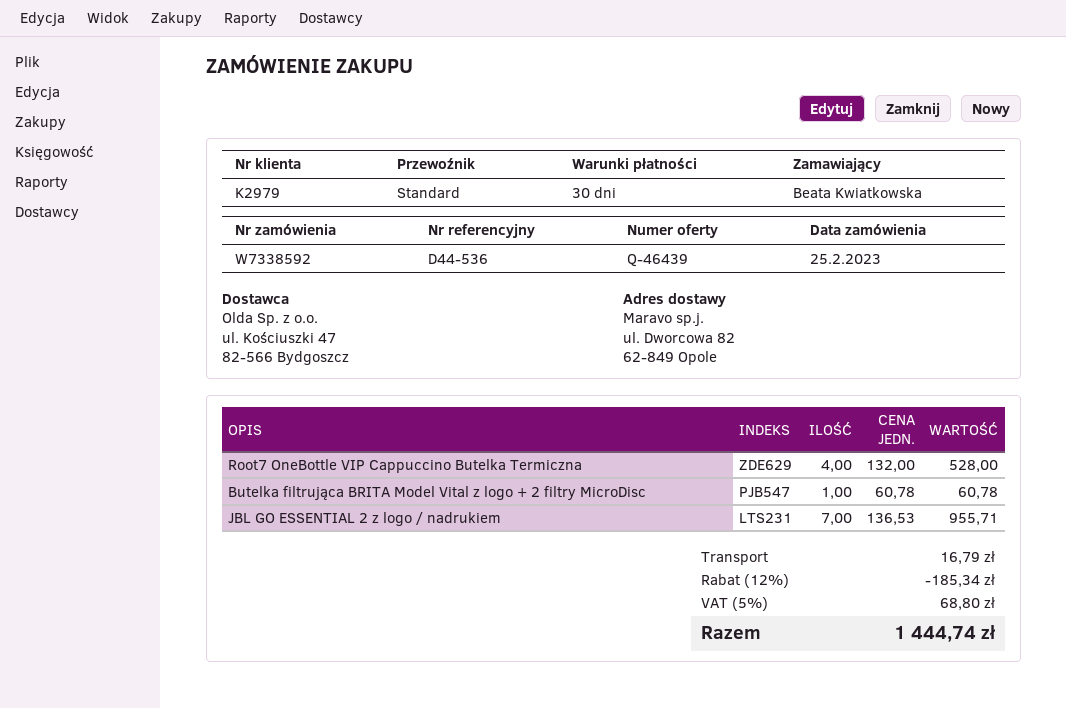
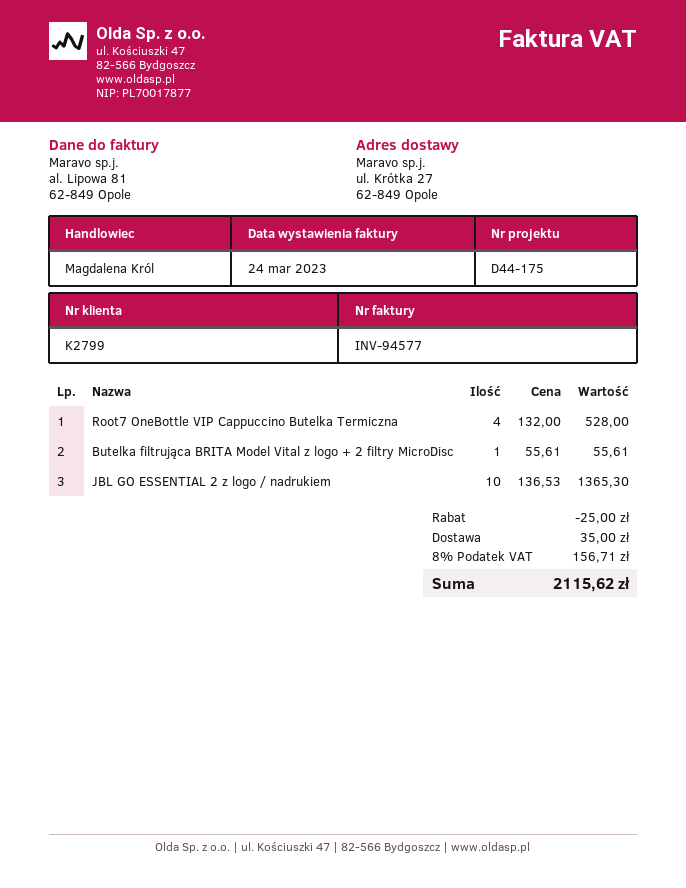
customer number: K2979 -> K2799
reference: D44-536 -> D44-175
ship to: ul. Dworcowa 82, 62-849 Opole -> ul. Krótka 27, 62-849 Opole
Butelka filtrująca BRITA Model Vital z logo + 2 filtry MicroDisc: 1 x 60.78 = 60.78 -> 1 x 55.61 = 55.61
JBL GO ESSENTIAL 2 z logo / nadrukiem: 7 x 136.53 = 955.71 -> 10 x 136.53 = 1365.30
discount: 185.34 -> 25.00
shipping: 16.79 -> 35.00
tax: 5% = 68.80 -> 8% = 156.71
total: 1444.74 -> 2115.62

